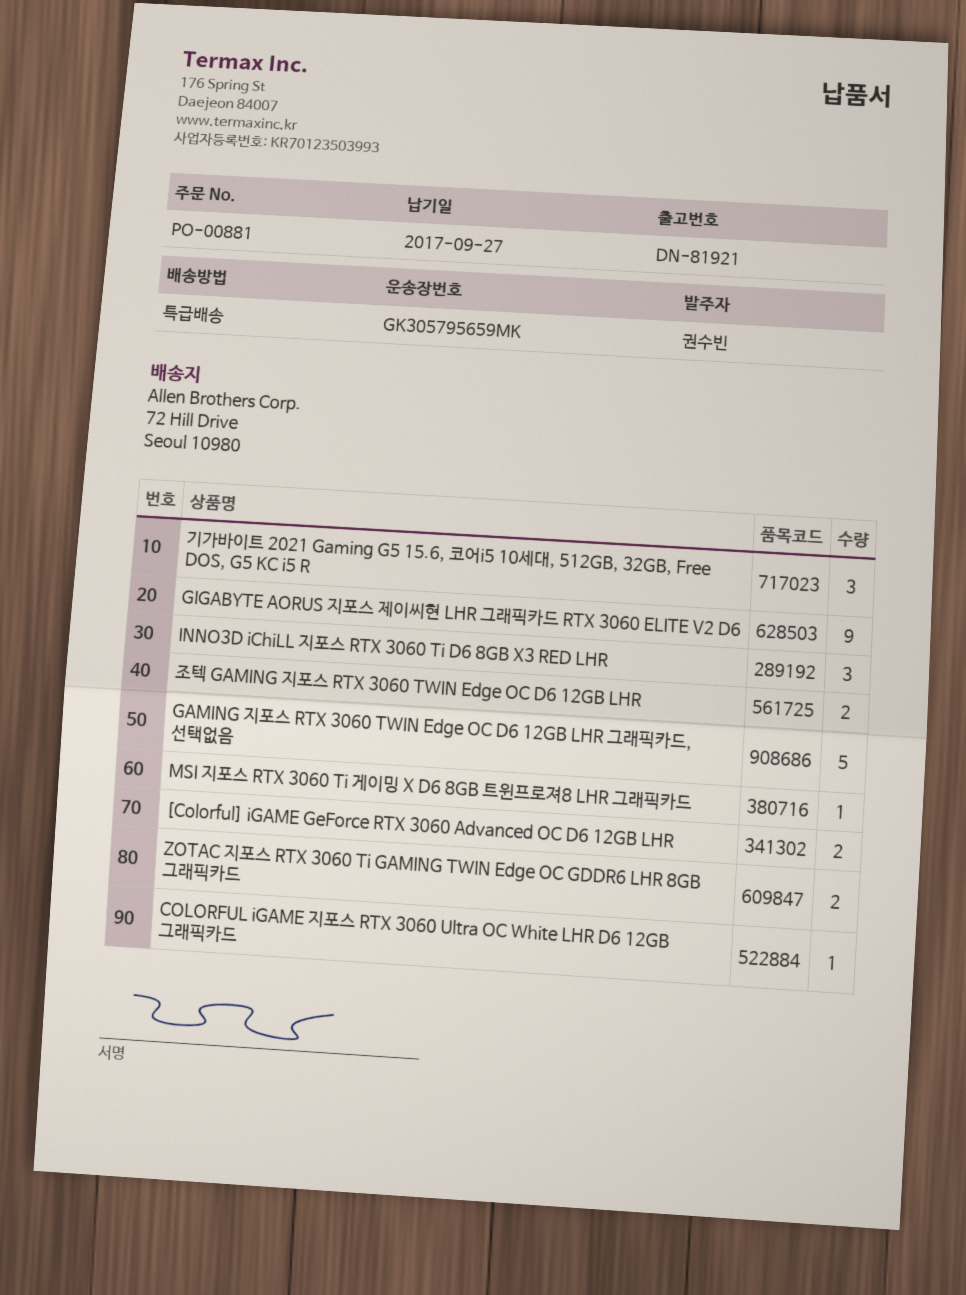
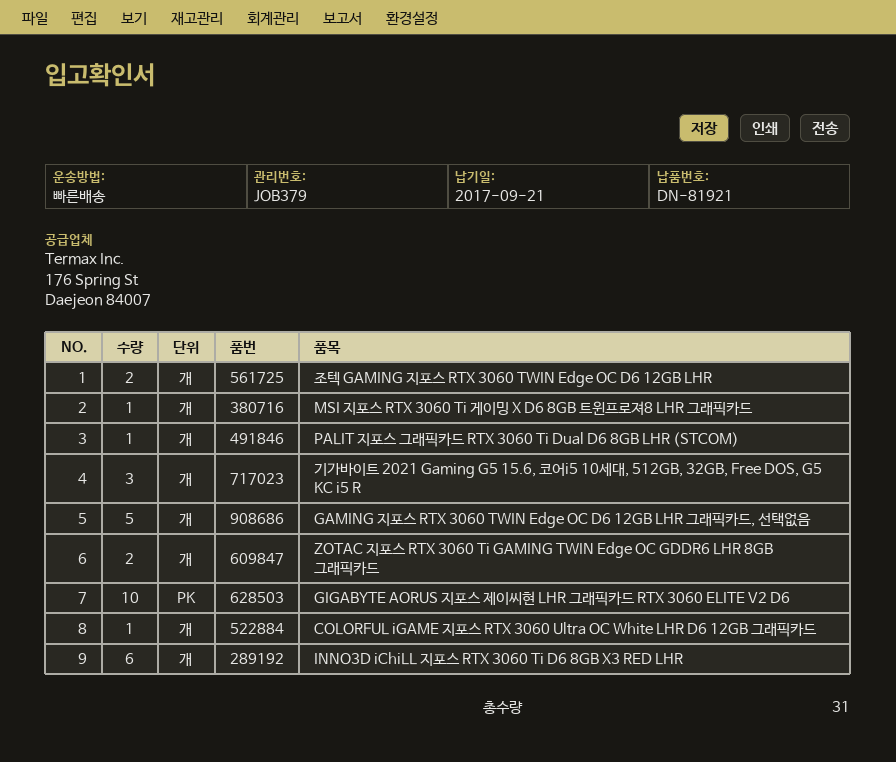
delivery date: 2017-09-27 -> 2017-09-21
GIGABYTE AORUS 지포스 제이씨현 LHR 그래픽카드 RTX 3060 ELITE V2 D6: 9 -> 10
INNO3D iChiLL 지포스 RTX 3060 Ti D6 8GB X3 RED LHR: 3 -> 6
[Colorful] iGAME GeForce RTX 3060 Advanced OC D6 12GB LHR: 2 -> none
PALIT 지포스 그래픽카드 RTX 3060 Ti Dual D6 8GB LHR (STCOM): none -> 1

